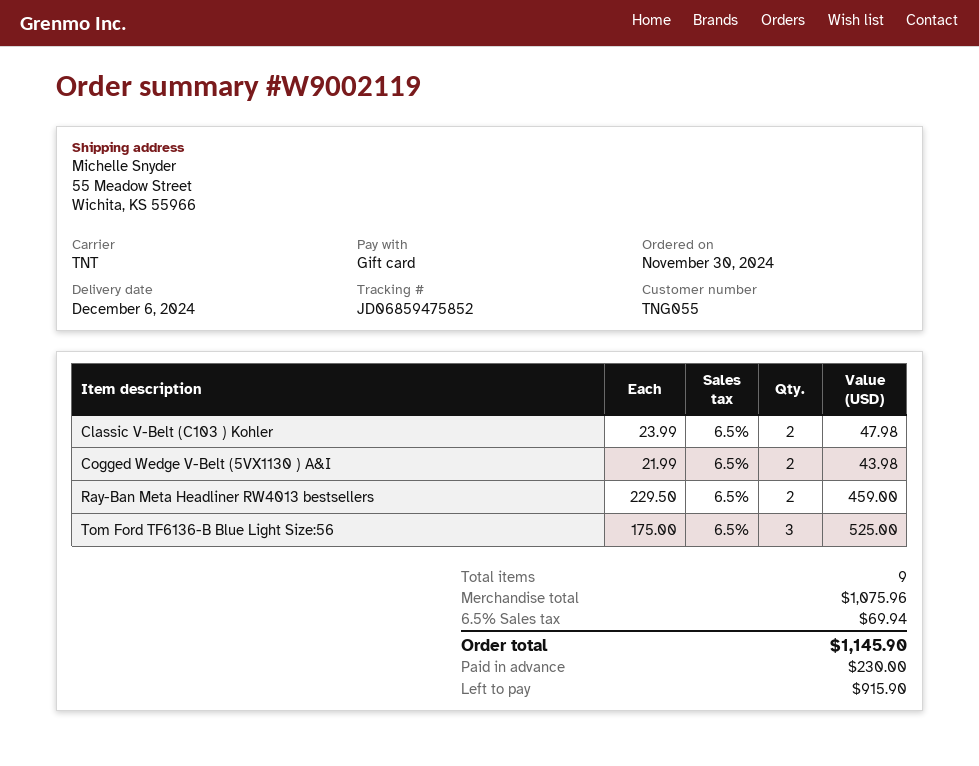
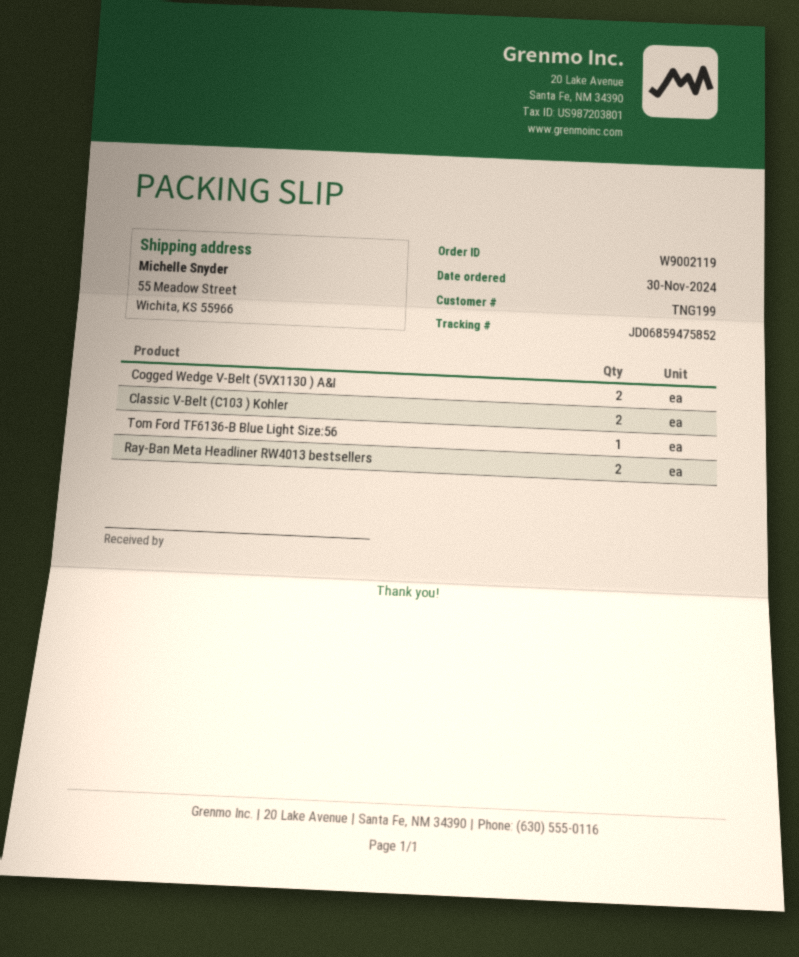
customer number: TNG055 -> TNG199
Tom Ford TF6136-B Blue Light Size:56: 3 -> 1

